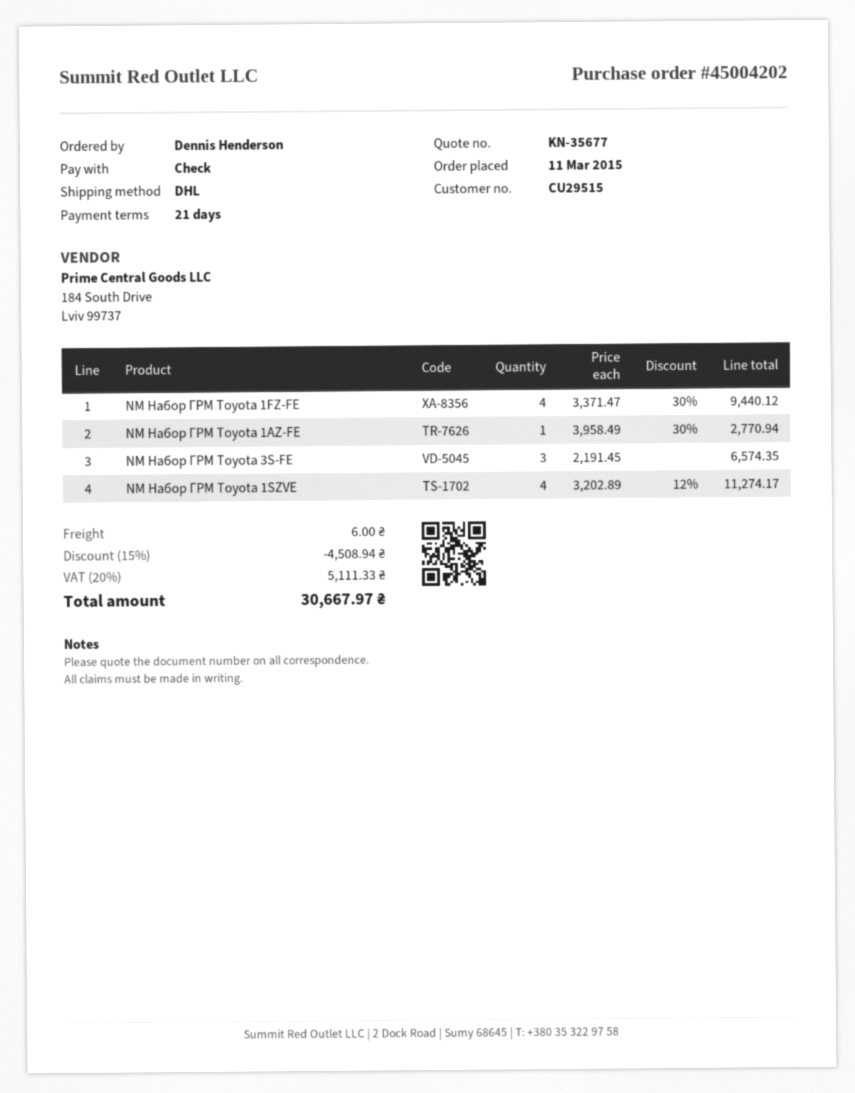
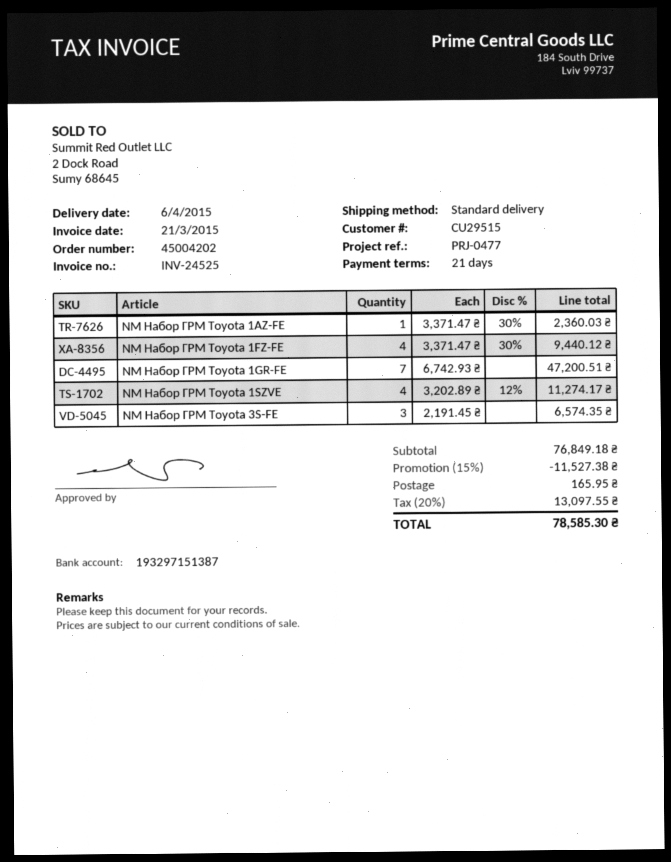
shipping method: DHL -> standard
NM Набор ГРМ Toyota 1AZ-FE: 1 x 3958.49 - 30% = 2770.94 -> 1 x 3371.47 - 30% = 2360.03
NM Набор ГРМ Toyota 1GR-FE: none -> 7 x 6742.93 = 47200.51
discount: 15% = 4508.94 -> 15% = 11527.38
shipping: 6.00 -> 165.95
tax: 20% = 5111.33 -> 20% = 13097.55
total: 30667.97 -> 78585.30

